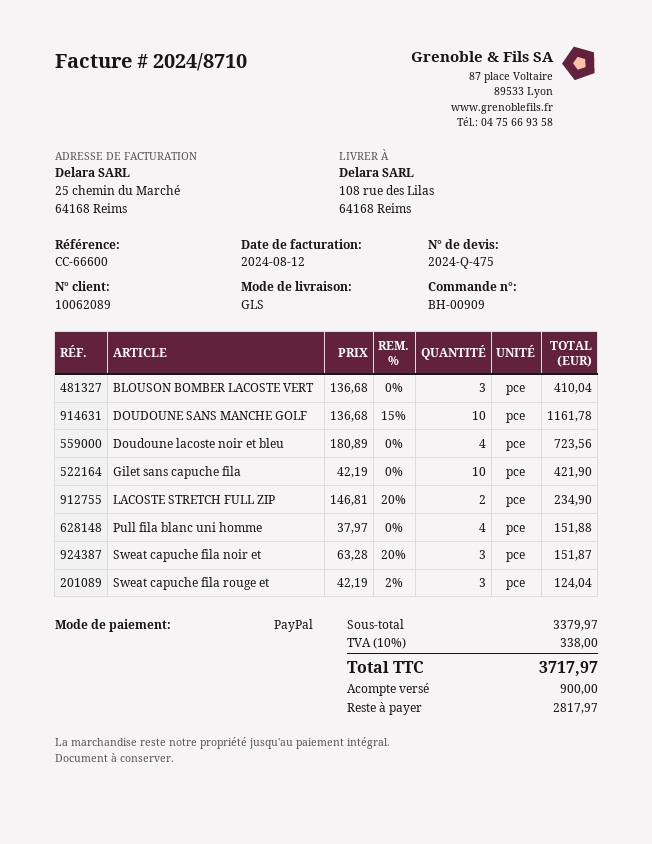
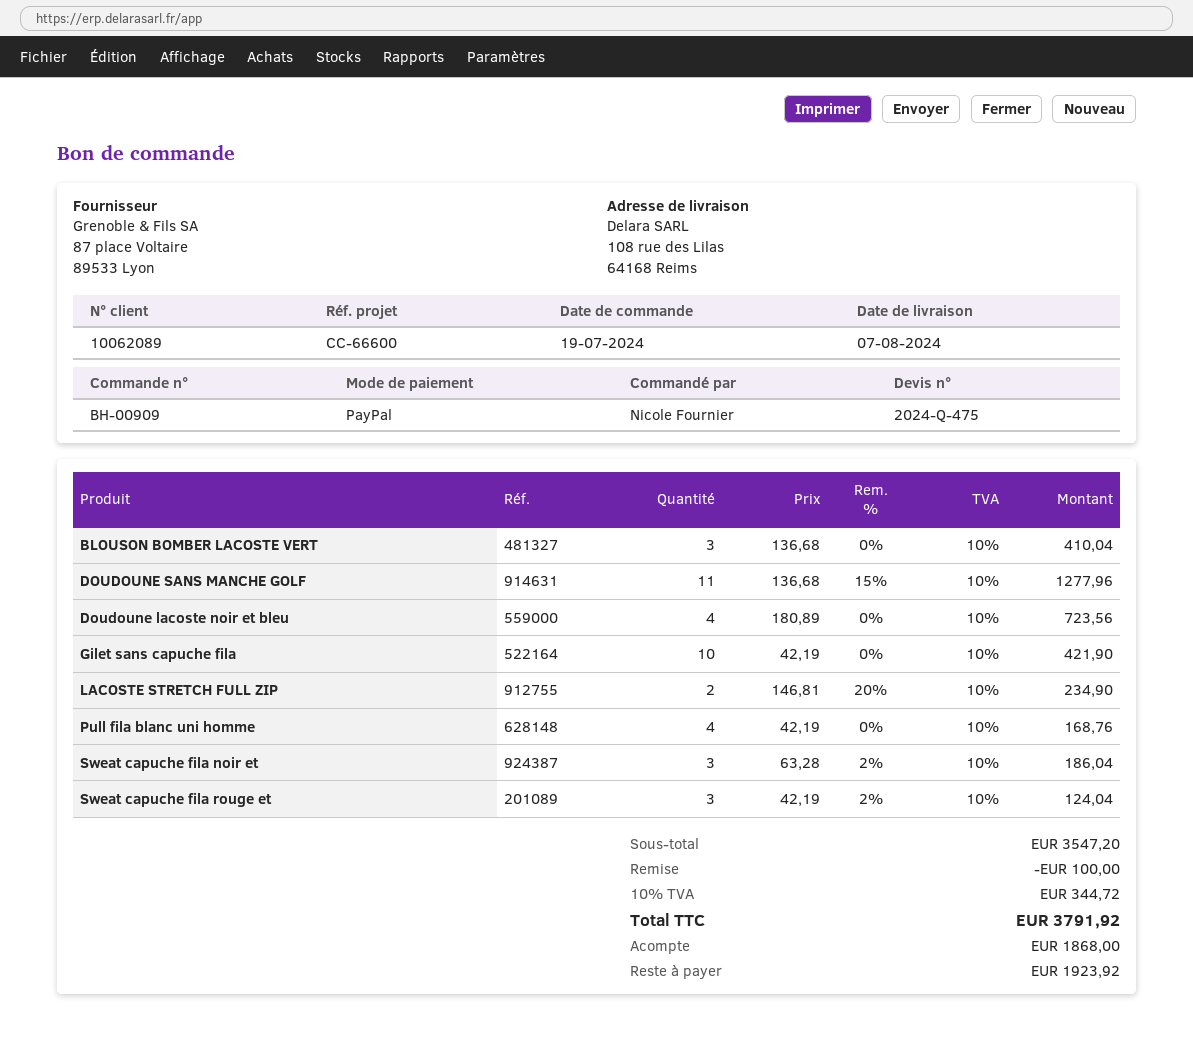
DOUDOUNE SANS MANCHE GOLF: 10 x 136.68 - 15% = 1161.78 -> 11 x 136.68 - 15% = 1277.96
Pull fila blanc uni homme: 4 x 37.97 = 151.88 -> 4 x 42.19 = 168.76
Sweat capuche fila noir et: 3 x 63.28 - 20% = 151.87 -> 3 x 63.28 - 2% = 186.04
subtotal: 3379.97 -> 3547.20
discount: none -> 100.00
tax: 10% = 338.00 -> 10% = 344.72
total: 3717.97 -> 3791.92
deposit: 900.00 -> 1868.00
balance: 2817.97 -> 1923.92

